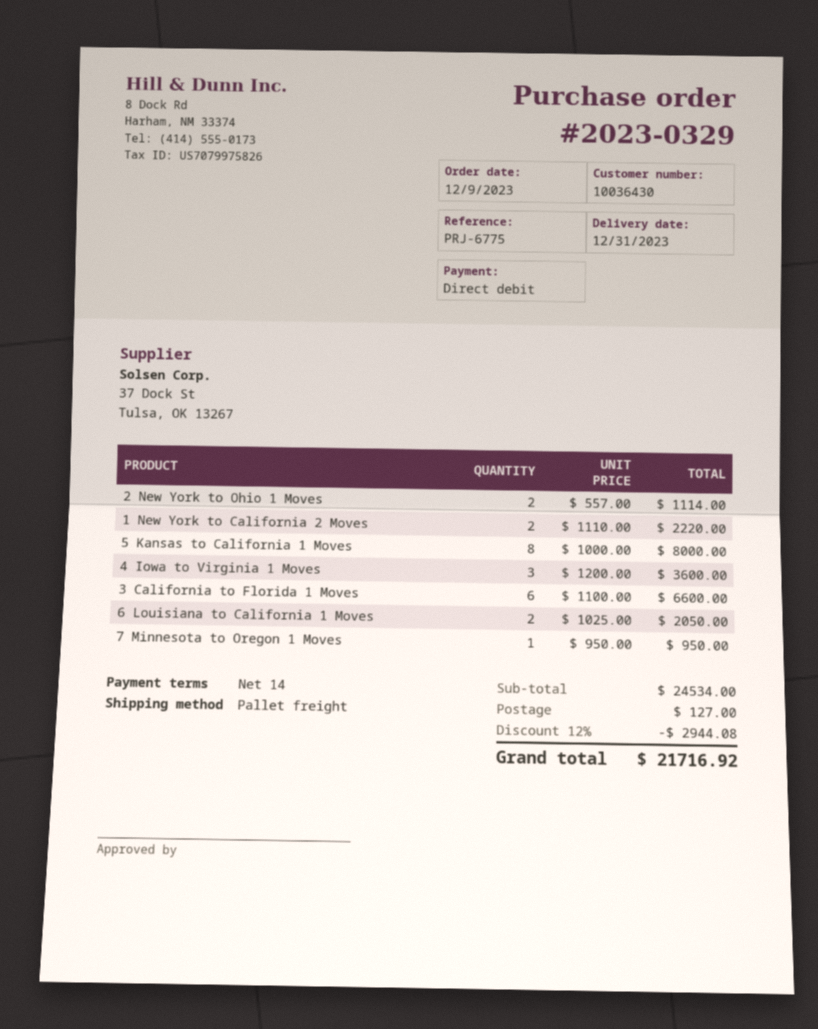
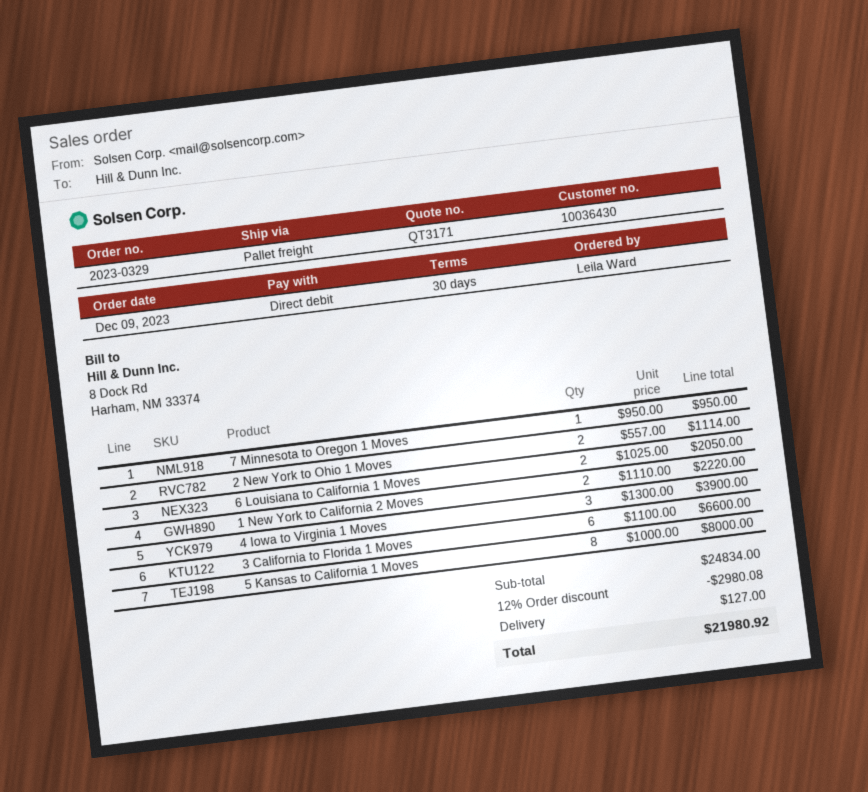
payment terms: 14 days -> 30 days
4 Iowa to Virginia 1 Moves: 3 x 1200.00 = 3600.00 -> 3 x 1300.00 = 3900.00
subtotal: 24534.00 -> 24834.00
discount: 12% = 2944.08 -> 12% = 2980.08
total: 21716.92 -> 21980.92

